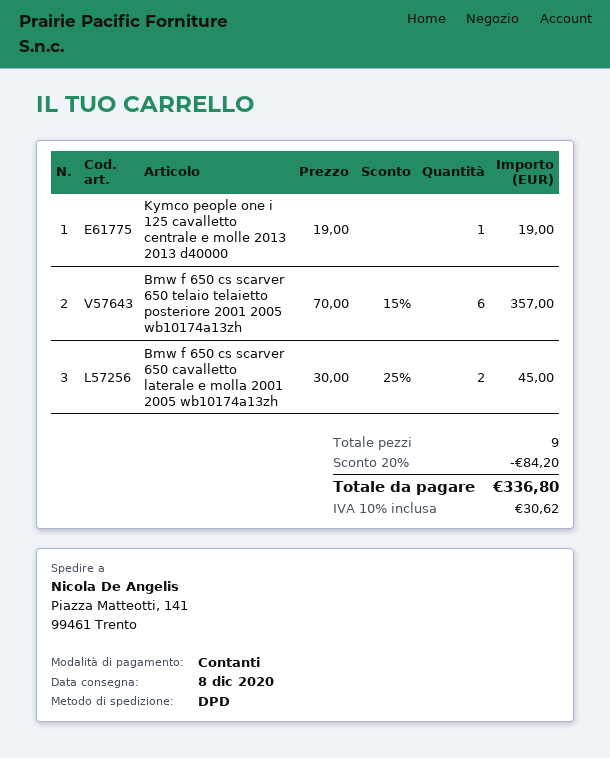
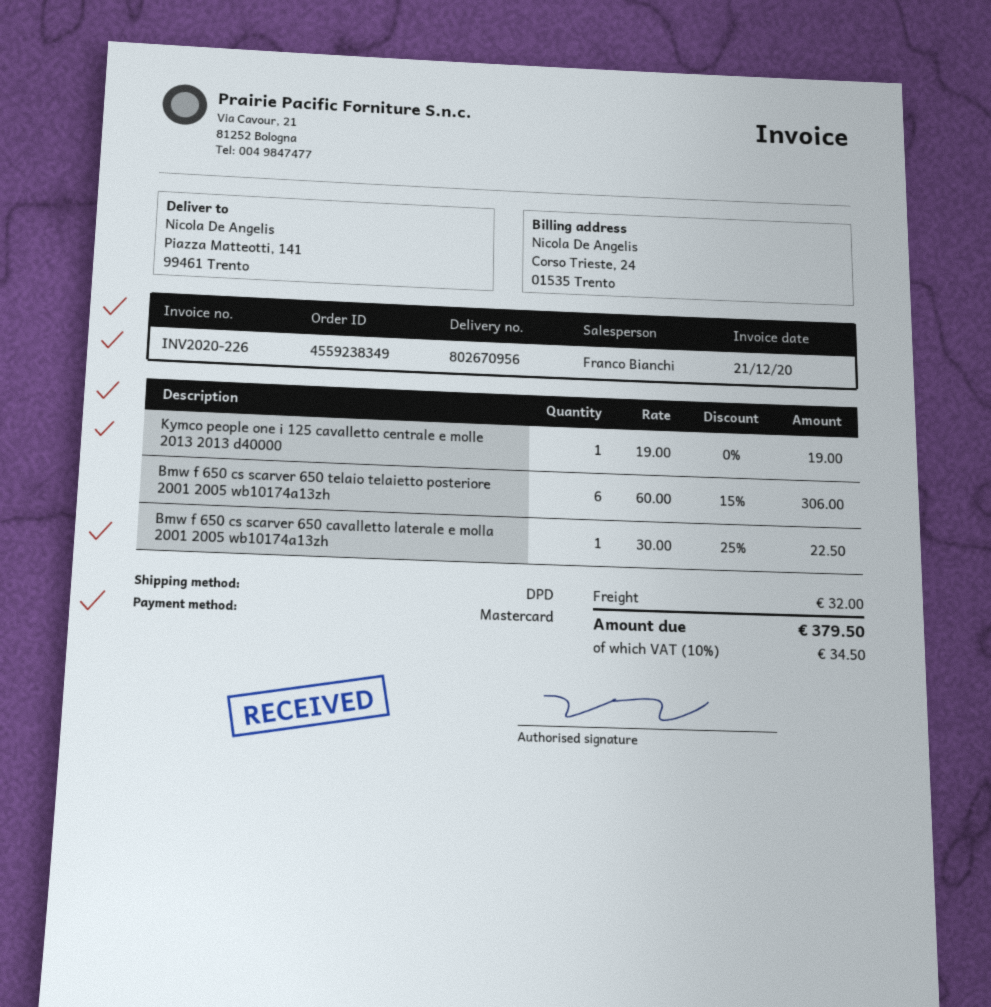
payment method: cash -> Mastercard
Bmw f 650 cs scarver 650 telaio telaietto posteriore 2001 2005 wb10174a13zh: 6 x 70.00 - 15% = 357.00 -> 6 x 60.00 - 15% = 306.00
Bmw f 650 cs scarver 650 cavalletto laterale e molla 2001 2005 wb10174a13zh: 2 x 30.00 - 25% = 45.00 -> 1 x 30.00 - 25% = 22.50
discount: 20% = 84.20 -> none
shipping: none -> 32.00
tax: 10% = 30.62 -> 10% = 34.50
total: 336.80 -> 379.50

